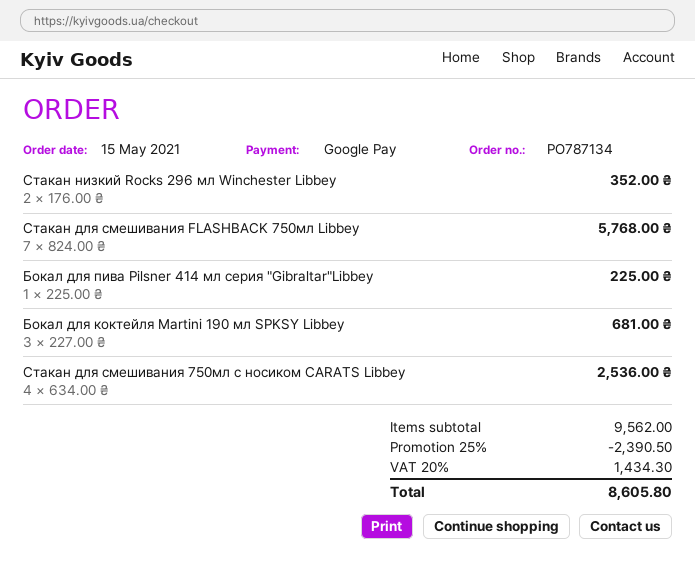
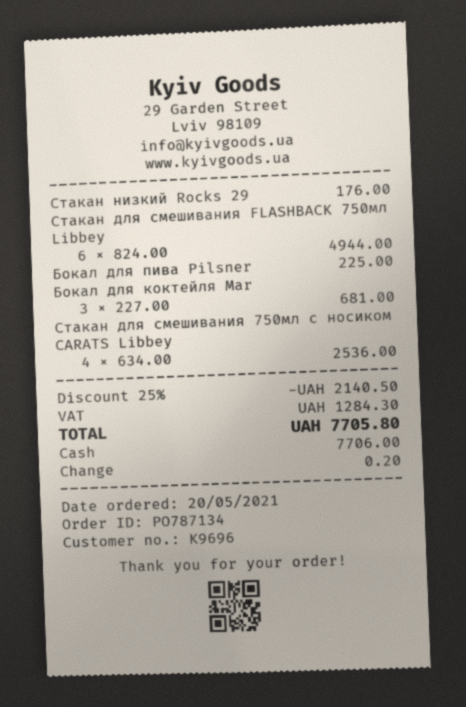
order date: 2021-05-15 -> 2021-05-20
payment method: Google Pay -> cash
Стакан низкий Rocks 296 мл Winchester Libbey: 2 x 176.00 = 352.00 -> 1 x 176.00 = 176.00
Стакан для смешивания FLASHBACK 750мл Libbey: 7 x 824.00 = 5768.00 -> 6 x 824.00 = 4944.00
discount: 25% = 2390.50 -> 25% = 2140.50
tax: 1434.30 -> 1284.30
total: 8605.80 -> 7705.80

